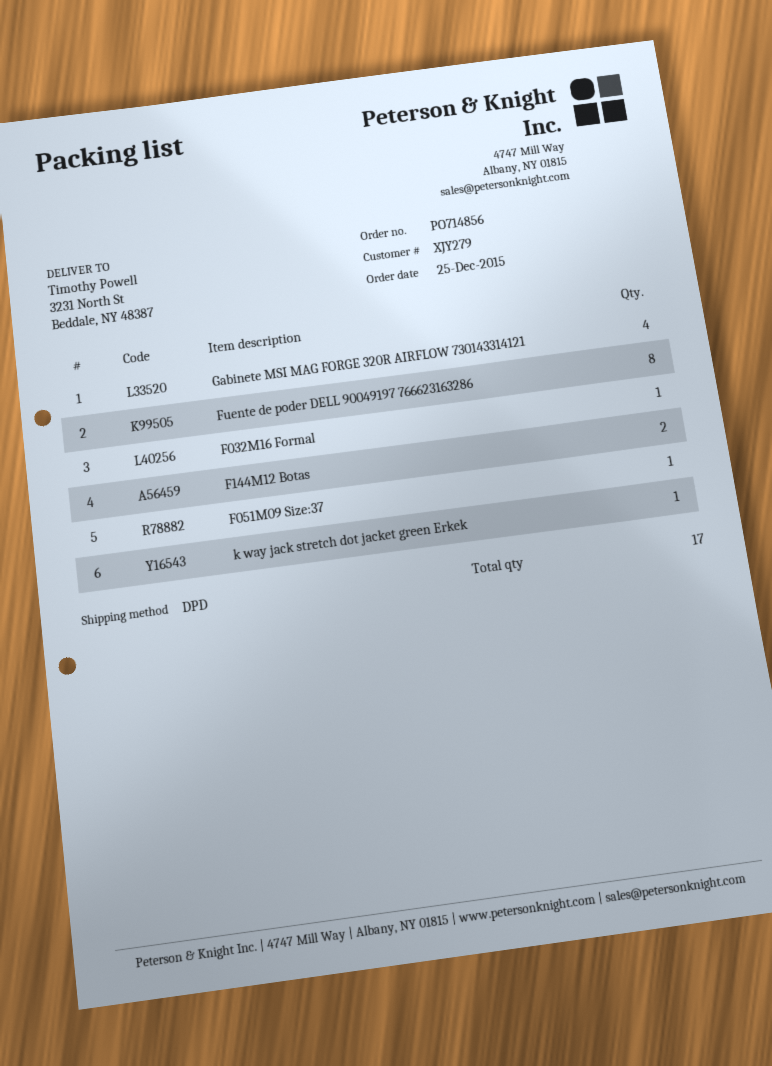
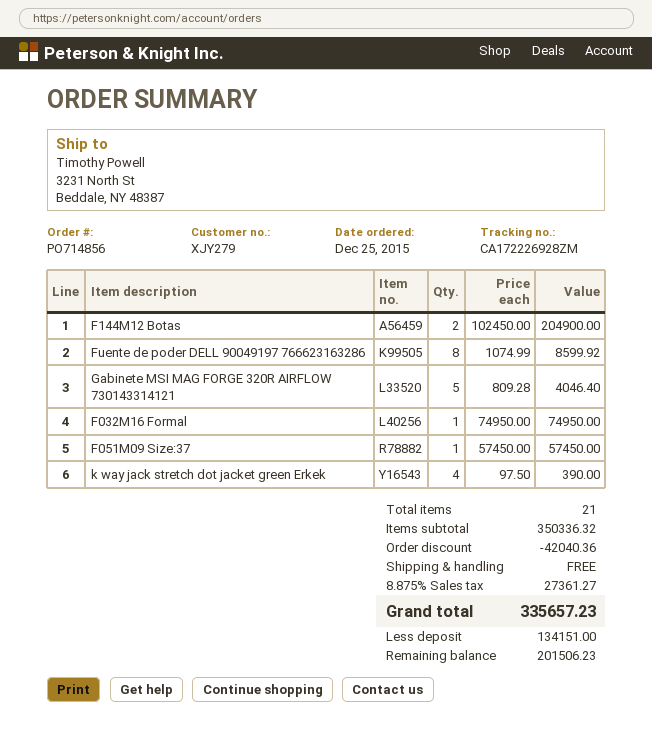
Gabinete MSI MAG FORGE 320R AIRFLOW 730143314121: 4 -> 5
k way jack stretch dot jacket green Erkek: 1 -> 4
total quantity: 17 -> 21

